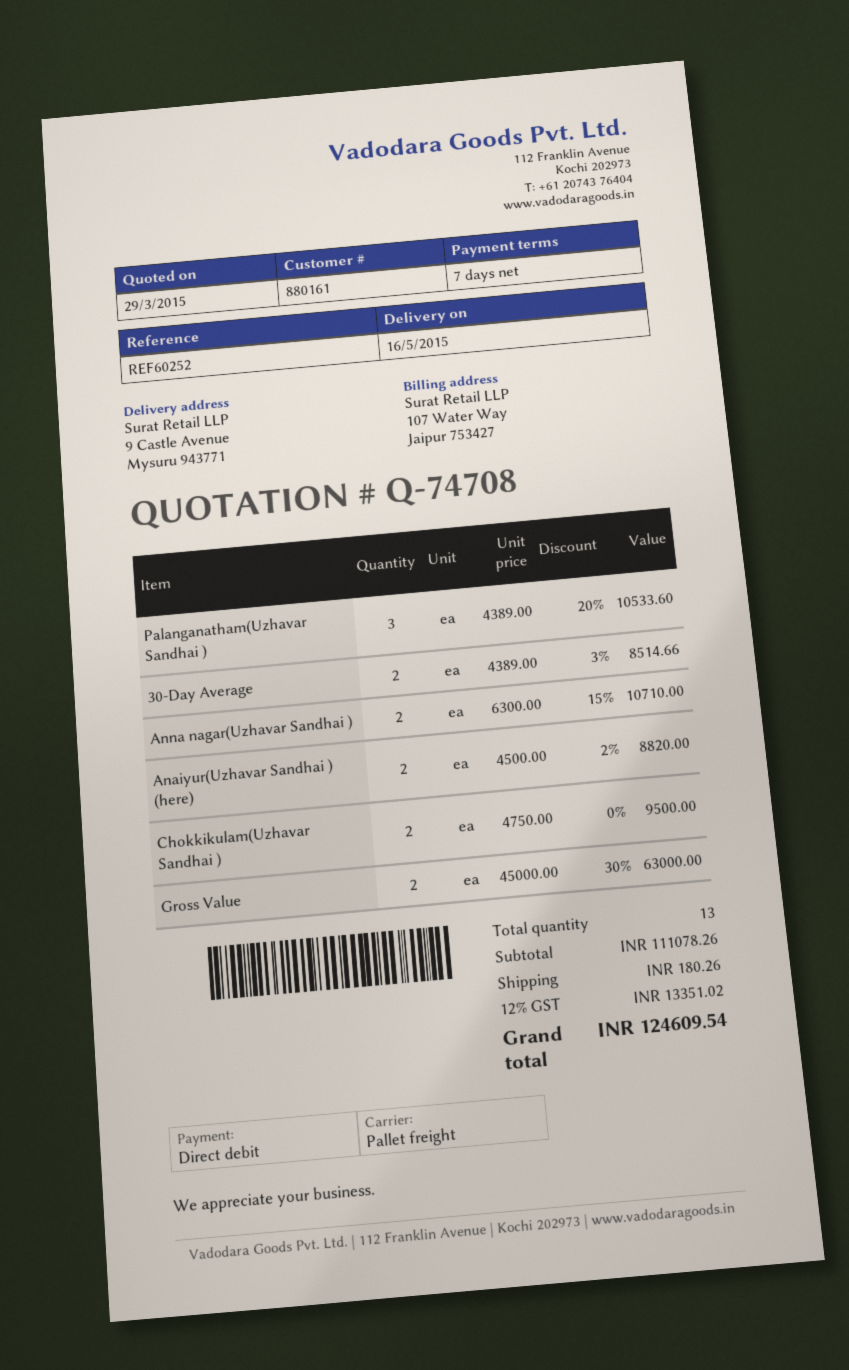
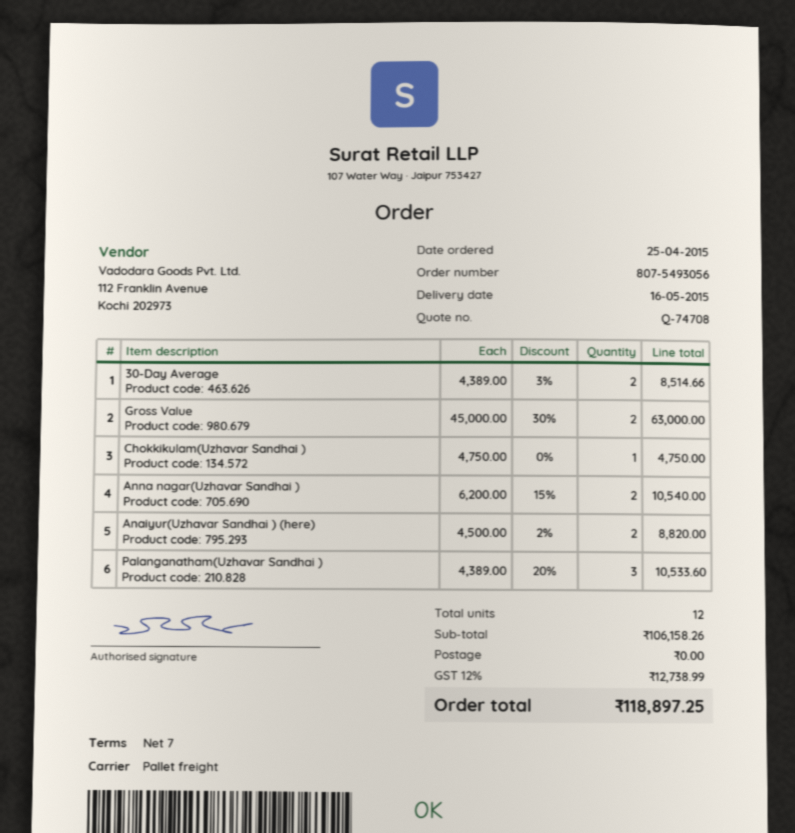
Anna nagar(Uzhavar Sandhai ): 2 x 6300.00 - 15% = 10710.00 -> 2 x 6200.00 - 15% = 10540.00
Chokkikulam(Uzhavar Sandhai ): 2 x 4750.00 = 9500.00 -> 1 x 4750.00 = 4750.00
total quantity: 13 -> 12
subtotal: 111078.26 -> 106158.26
shipping: 180.26 -> 0.00
tax: 12% = 13351.02 -> 12% = 12738.99
total: 124609.54 -> 118897.25

